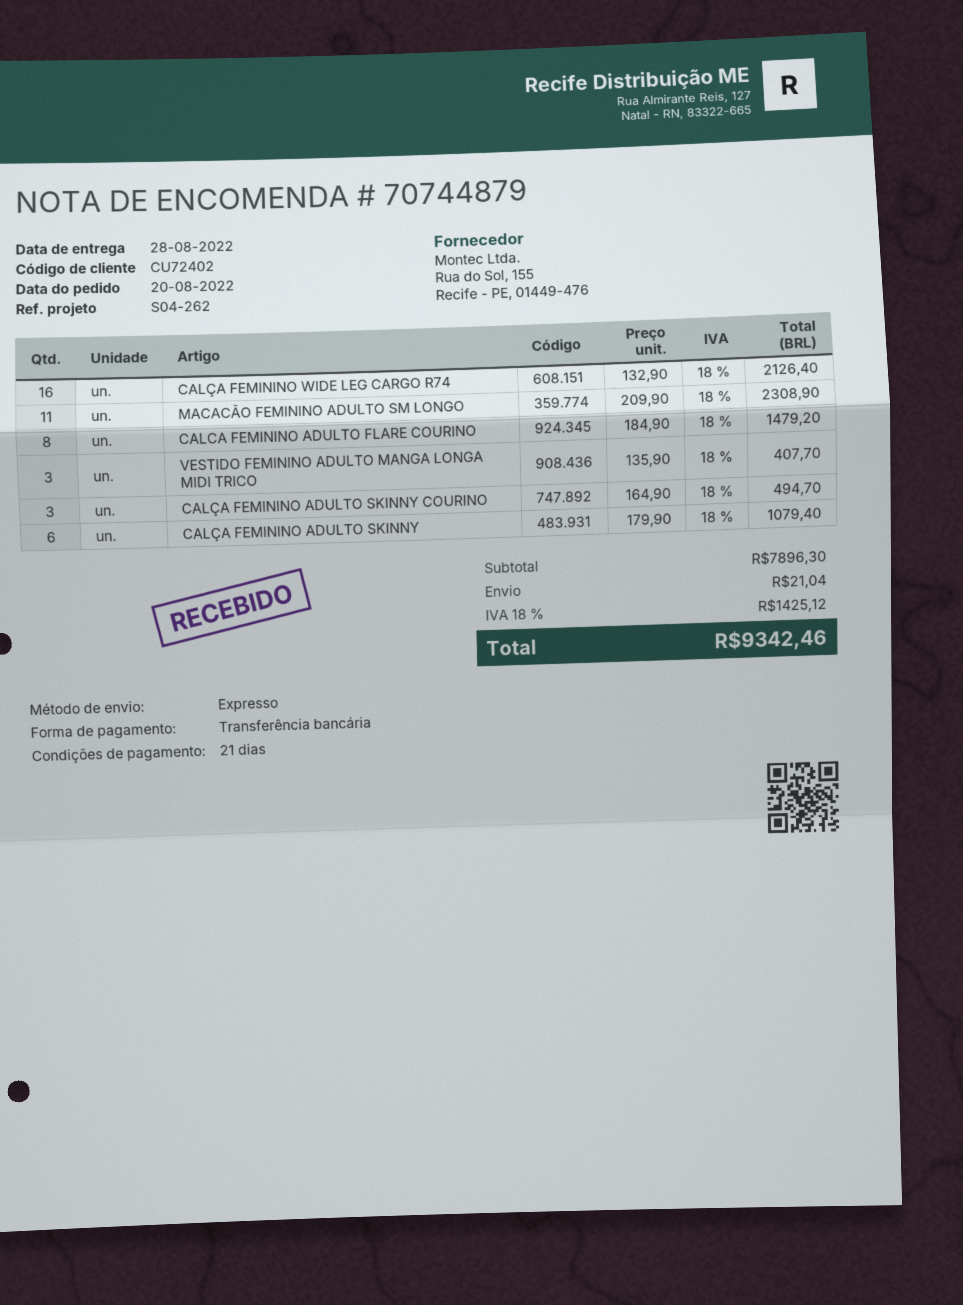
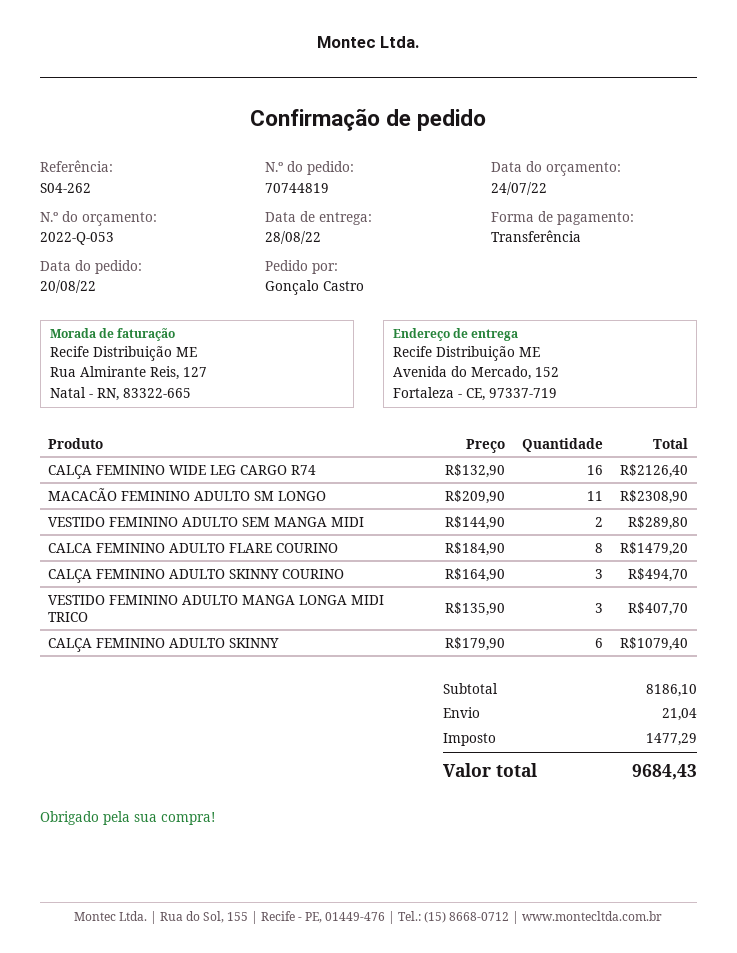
order number: 70744879 -> 70744819
VESTIDO FEMININO ADULTO SEM MANGA MIDI: none -> 2 x 144.90 = 289.80
subtotal: 7896.30 -> 8186.10
tax: 1425.12 -> 1477.29
total: 9342.46 -> 9684.43

